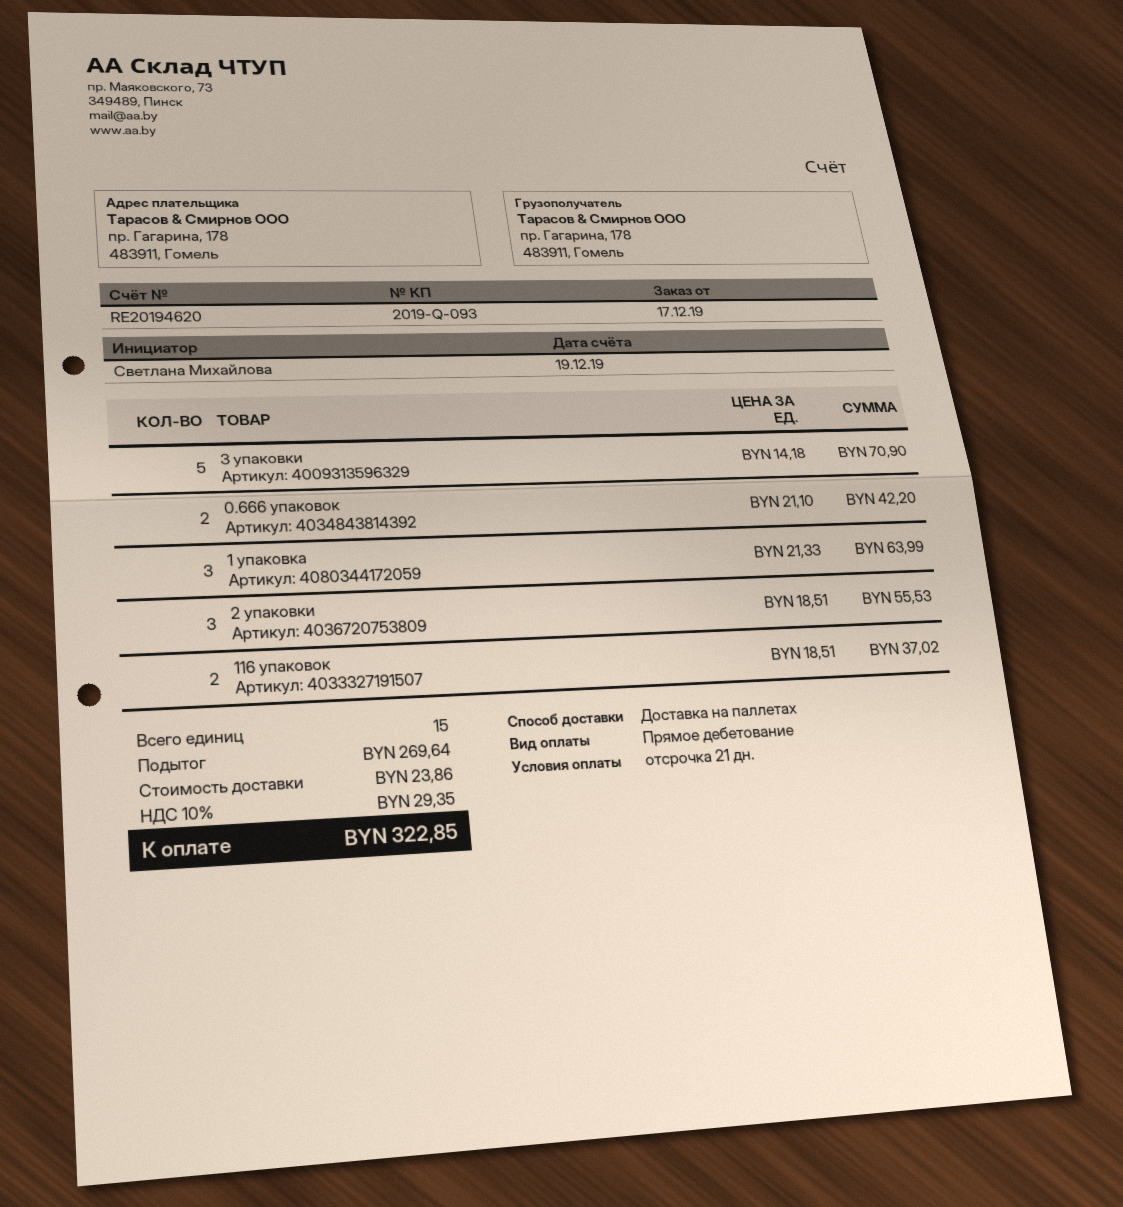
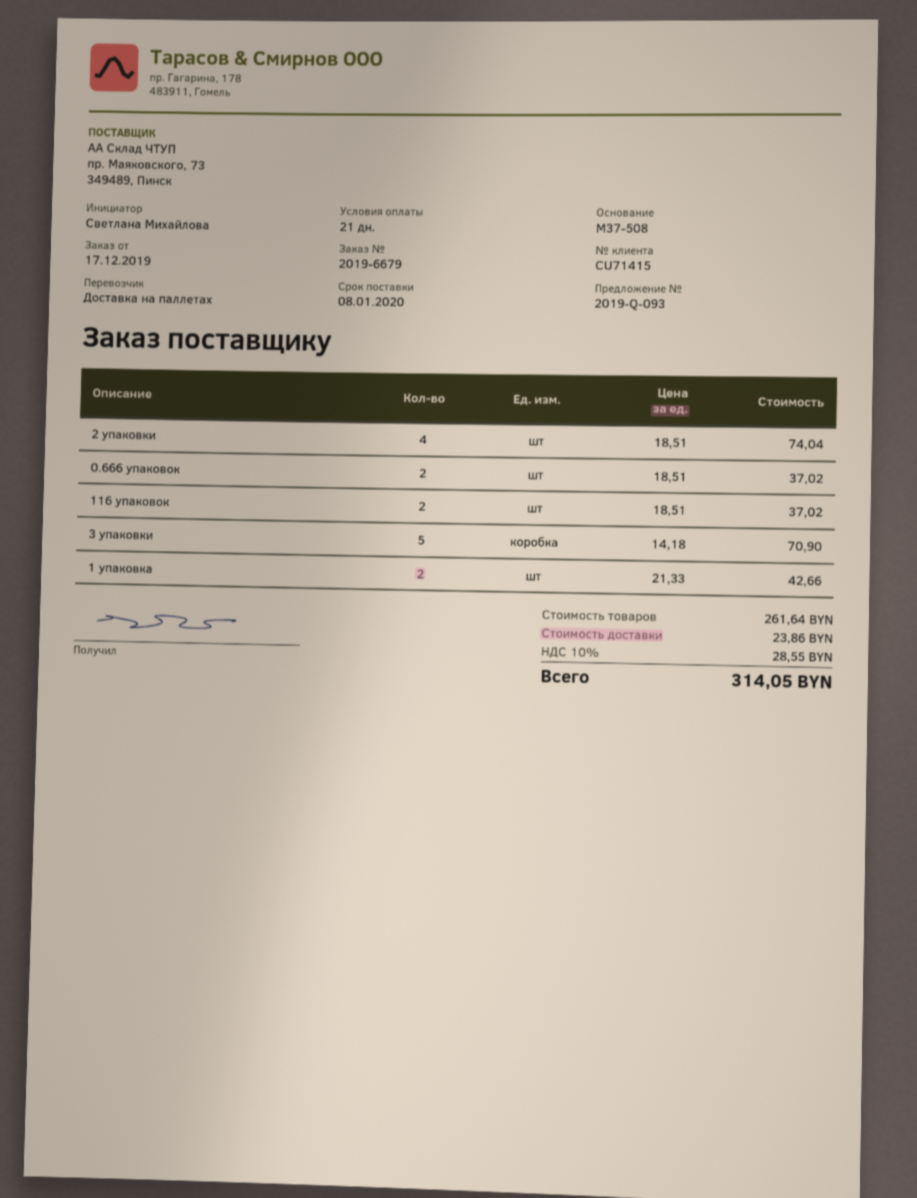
0.666 упаковок: 2 x 21.10 = 42.20 -> 2 x 18.51 = 37.02
1 упаковка: 3 x 21.33 = 63.99 -> 2 x 21.33 = 42.66
2 упаковки: 3 x 18.51 = 55.53 -> 4 x 18.51 = 74.04
subtotal: 269.64 -> 261.64
tax: 10% = 29.35 -> 10% = 28.55
total: 322.85 -> 314.05

